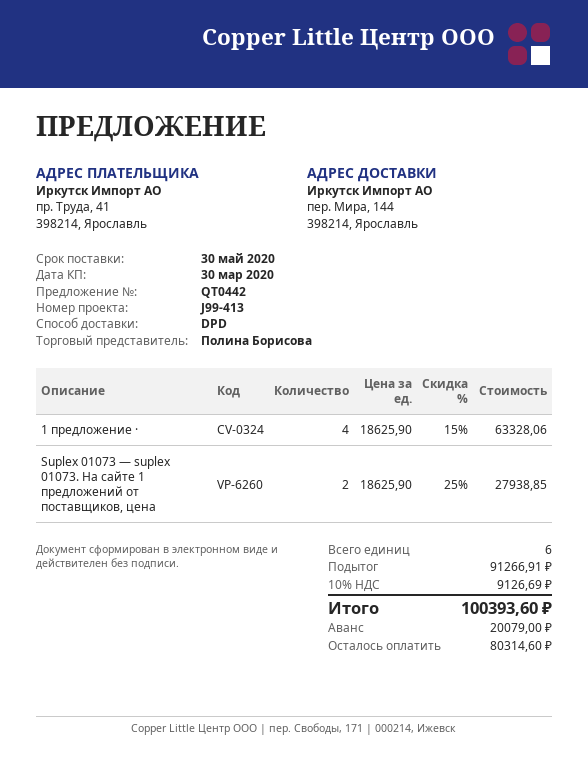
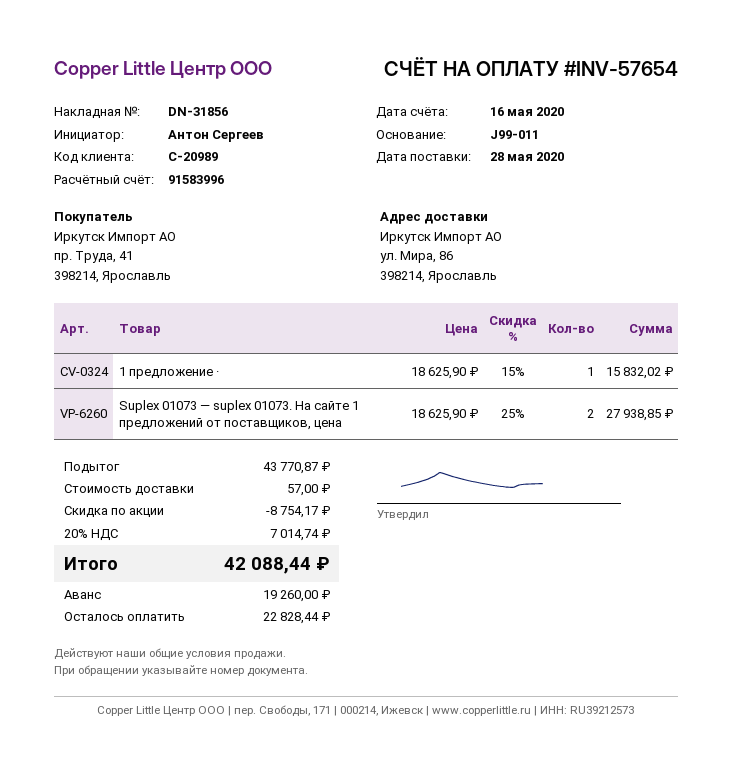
delivery date: 2020-05-30 -> 2020-05-28
reference: J99-413 -> J99-011
ship to: пер. Мира, 144, 398214, Ярославль -> ул. Мира, 86, 398214, Ярославль
1 предложение ·: 4 x 18625.90 - 15% = 63328.06 -> 1 x 18625.90 - 15% = 15832.02
subtotal: 91266.91 -> 43770.87
discount: none -> 8754.17
shipping: none -> 57.00
tax: 10% = 9126.69 -> 20% = 7014.74
total: 100393.60 -> 42088.44
deposit: 20079.00 -> 19260.00
balance: 80314.60 -> 22828.44

